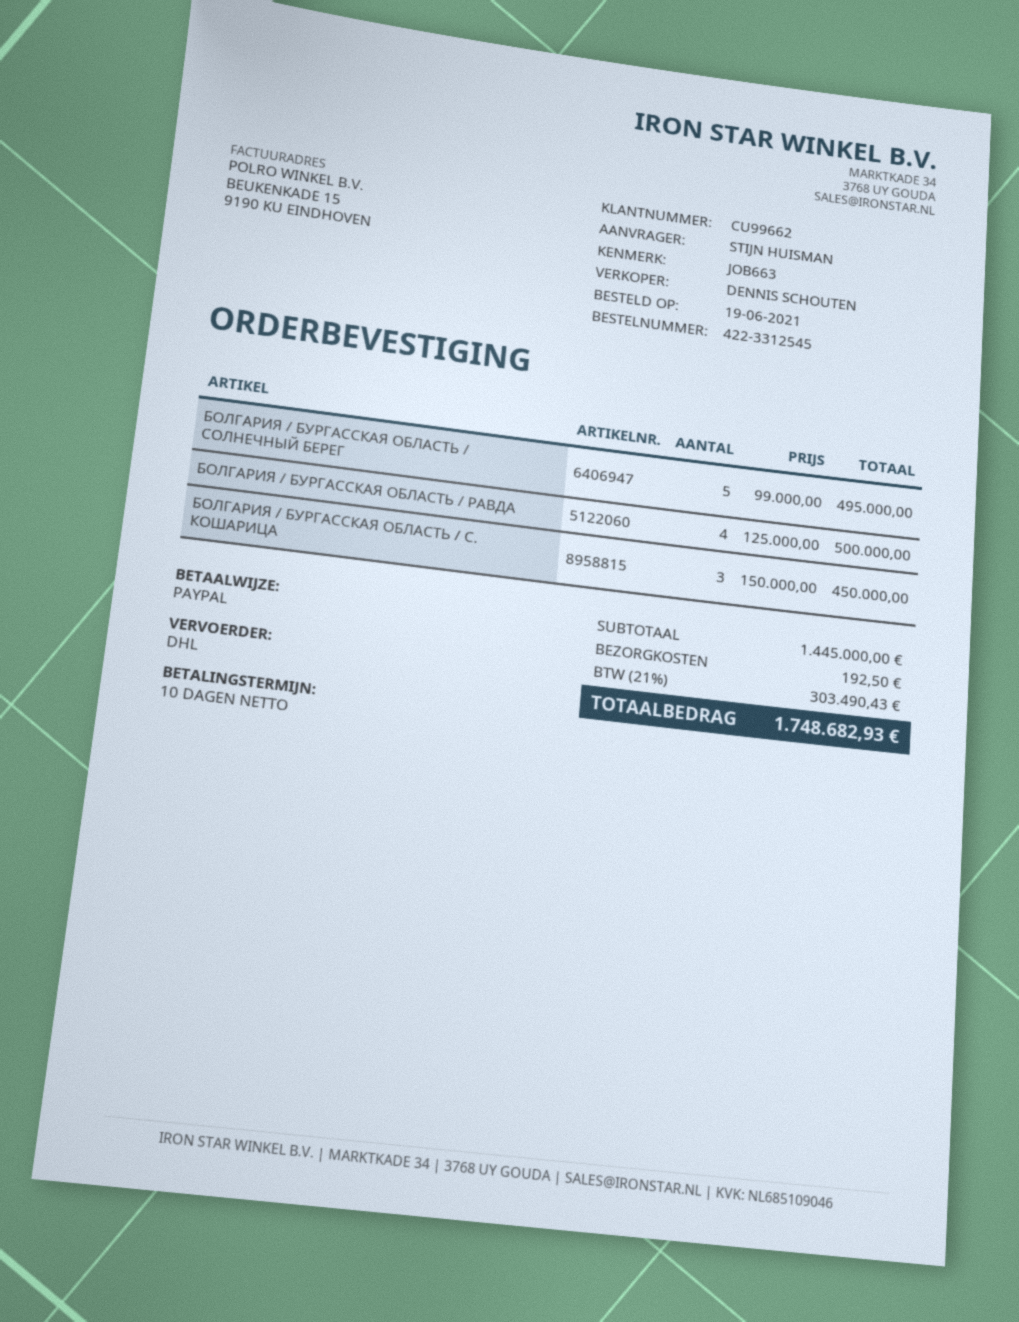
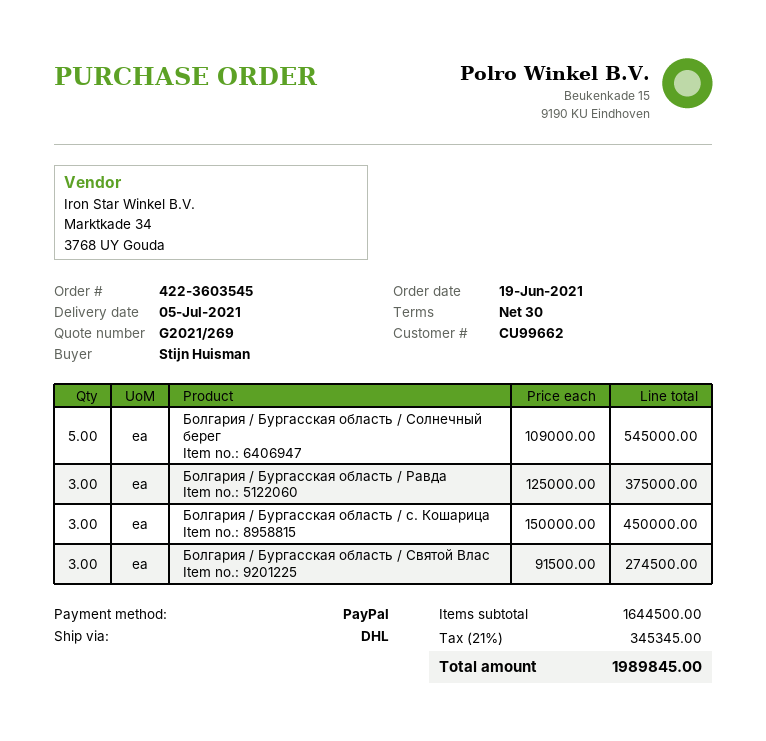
order number: 422-3312545 -> 422-3603545
payment terms: 10 days -> 30 days
БОЛГАРИЯ / БУРГАССКАЯ ОБЛАСТЬ / СОЛНЕЧНЫЙ БЕРЕГ: 5 x 99000.00 = 495000.00 -> 5 x 109000.00 = 545000.00
БОЛГАРИЯ / БУРГАССКАЯ ОБЛАСТЬ / РАВДА: 4 x 125000.00 = 500000.00 -> 3 x 125000.00 = 375000.00
Болгария / Бургасская область / Святой Влас: none -> 3 x 91500.00 = 274500.00
subtotal: 1445000.00 -> 1644500.00
shipping: 192.50 -> none
tax: 21% = 303490.43 -> 21% = 345345.00
total: 1748682.93 -> 1989845.00

